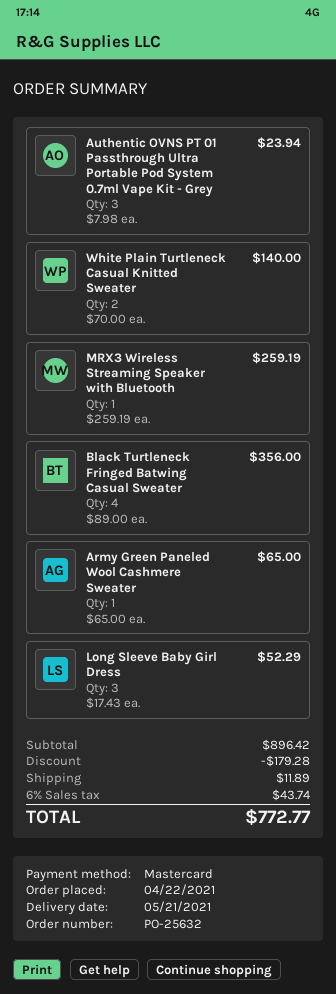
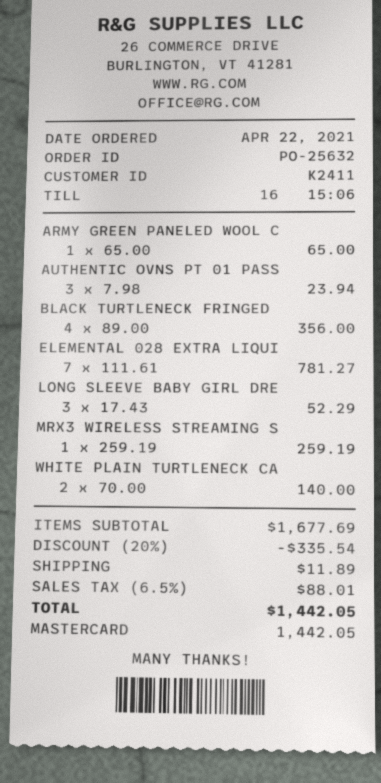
ELEMENTAL 028 EXTRA LIQUI: none -> 7 x 111.61 = 781.27
subtotal: 896.42 -> 1677.69
discount: 179.28 -> 335.54
tax: 6% = 43.74 -> 6.5% = 88.01
total: 772.77 -> 1442.05

